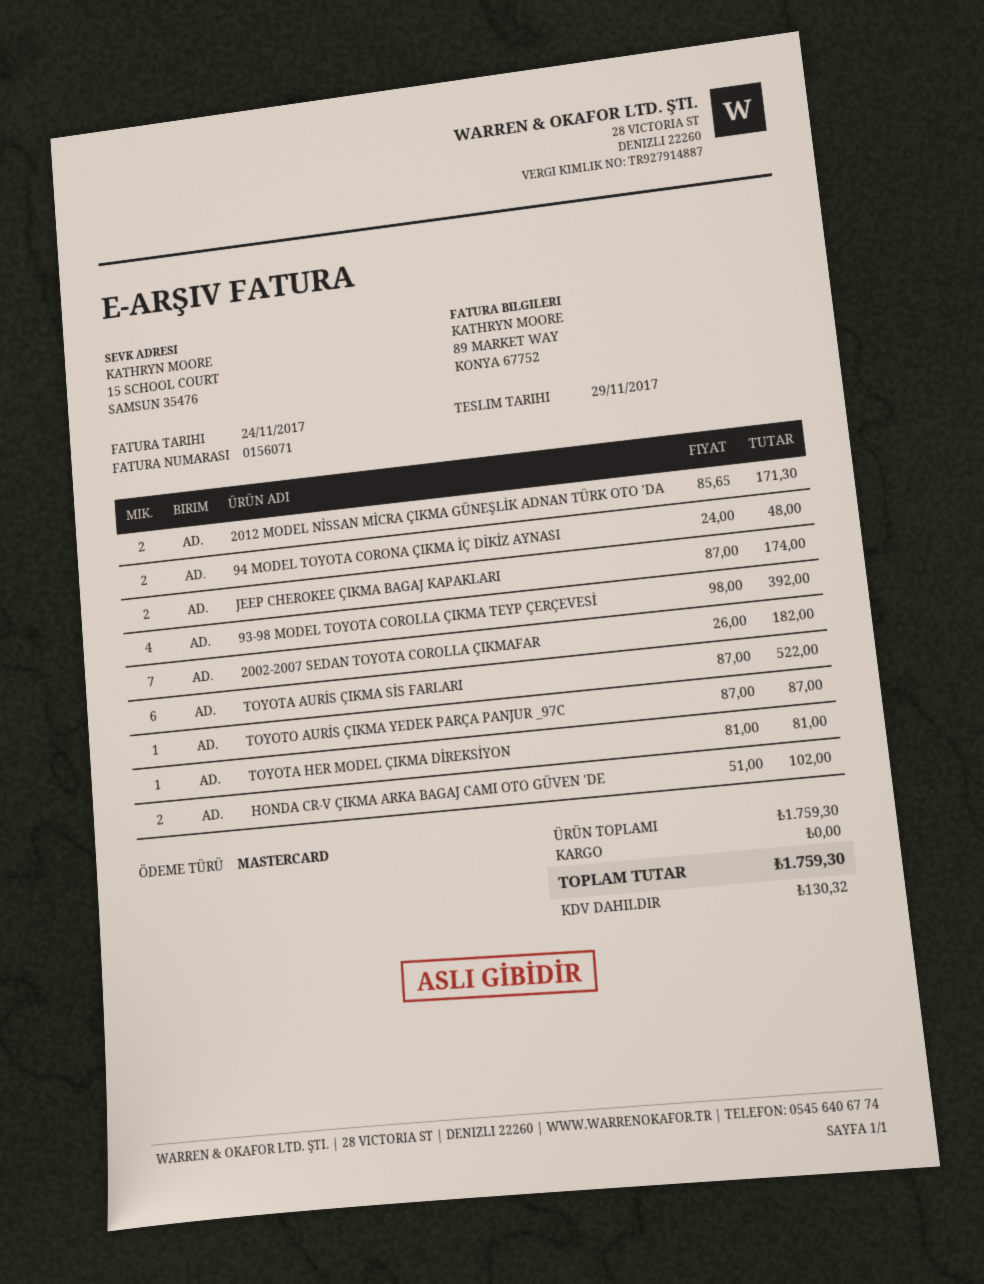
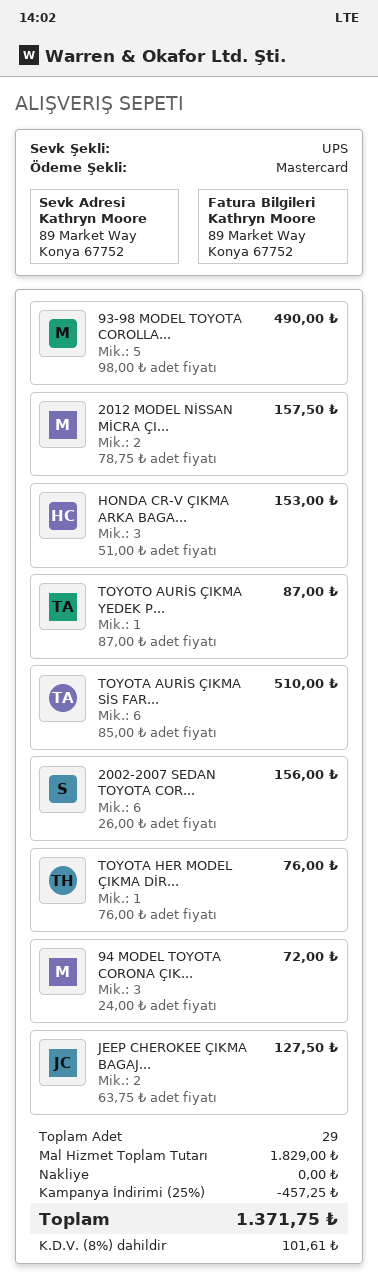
ship to: 15 SCHOOL COURT, SAMSUN 35476 -> 89 Market Way, Konya 67752
2012 MODEL NİSSAN MİCRA ÇIKMA GÜNEŞLİK ADNAN TÜRK OTO 'DA: 2 x 85.65 = 171.30 -> 2 x 78.75 = 157.50
94 MODEL TOYOTA CORONA ÇIKMA İÇ DİKİZ AYNASI: 2 x 24.00 = 48.00 -> 3 x 24.00 = 72.00
JEEP CHEROKEE ÇIKMA BAGAJ KAPAKLARI: 2 x 87.00 = 174.00 -> 2 x 63.75 = 127.50
93-98 MODEL TOYOTA COROLLA ÇIKMA TEYP ÇERÇEVESİ: 4 x 98.00 = 392.00 -> 5 x 98.00 = 490.00
2002-2007 SEDAN TOYOTA COROLLA ÇIKMAFAR: 7 x 26.00 = 182.00 -> 6 x 26.00 = 156.00
TOYOTA AURİS ÇIKMA SİS FARLARI: 6 x 87.00 = 522.00 -> 6 x 85.00 = 510.00
TOYOTA HER MODEL ÇIKMA DİREKSİYON: 1 x 81.00 = 81.00 -> 1 x 76.00 = 76.00
HONDA CR-V ÇIKMA ARKA BAGAJ CAMI OTO GÜVEN 'DE: 2 x 51.00 = 102.00 -> 3 x 51.00 = 153.00
subtotal: 1759.30 -> 1829.00
discount: none -> 25% = 457.25
tax: 130.32 -> 101.61
total: 1759.30 -> 1371.75

